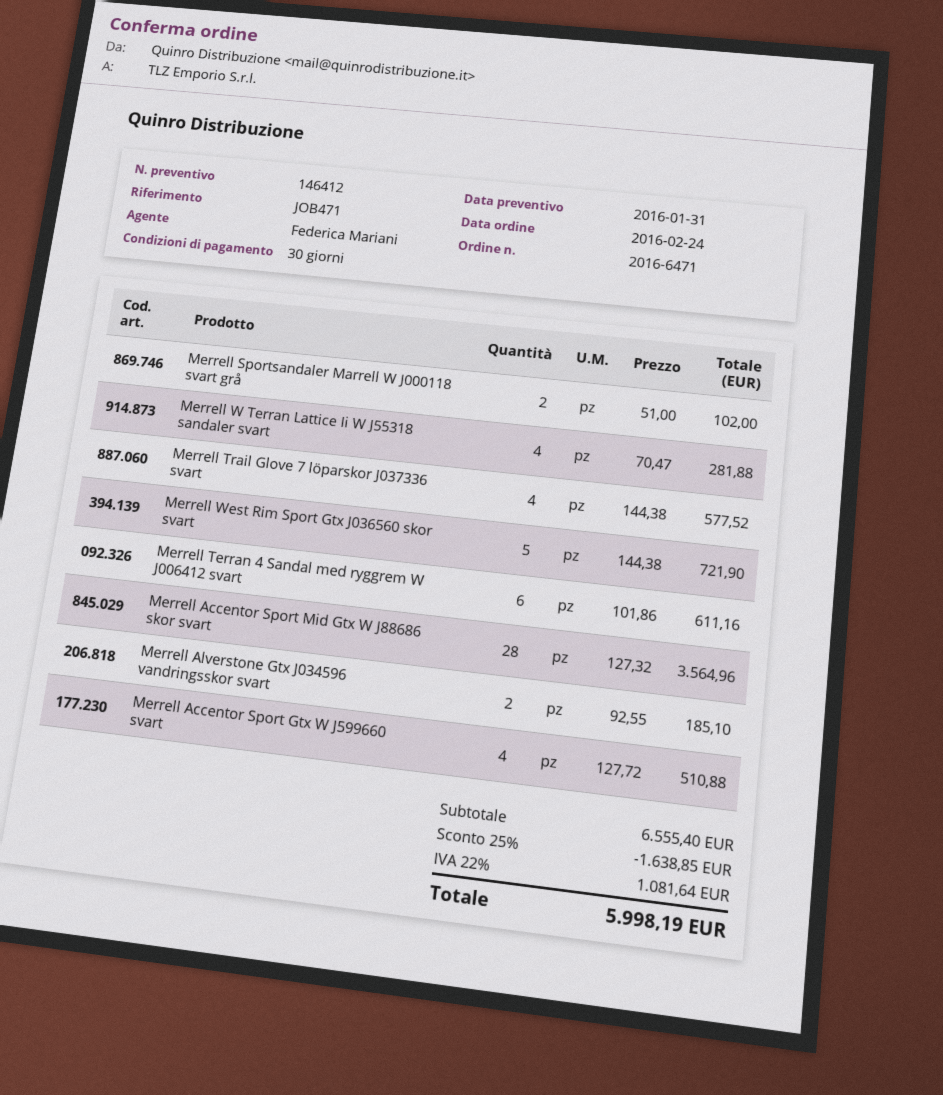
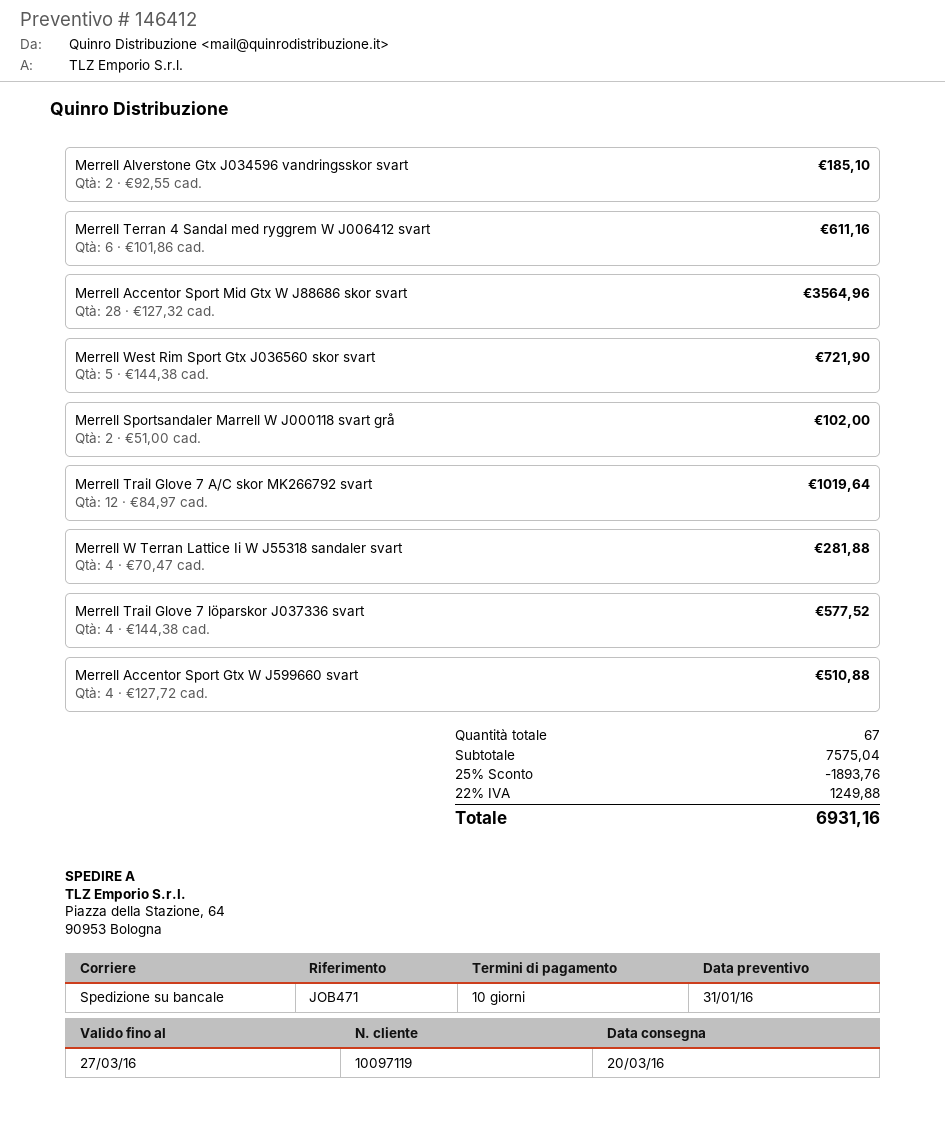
payment terms: 30 days -> 10 days
Merrell Trail Glove 7 A/C skor MK266792 svart: none -> 12 x 84.97 = 1019.64
subtotal: 6555.40 -> 7575.04
discount: 25% = 1638.85 -> 25% = 1893.76
tax: 22% = 1081.64 -> 22% = 1249.88
total: 5998.19 -> 6931.16

